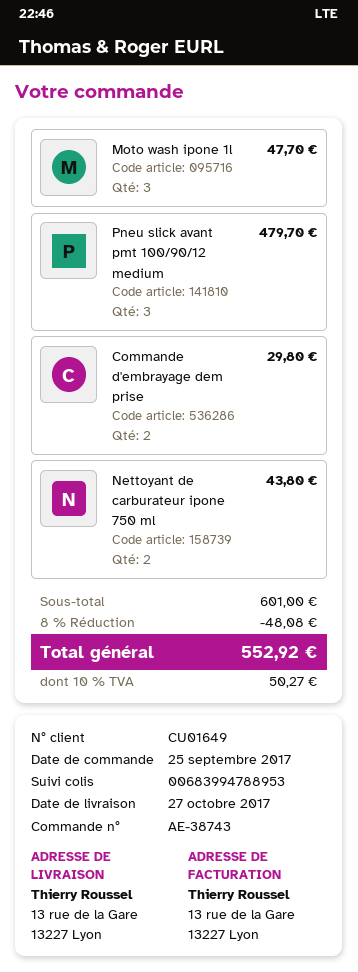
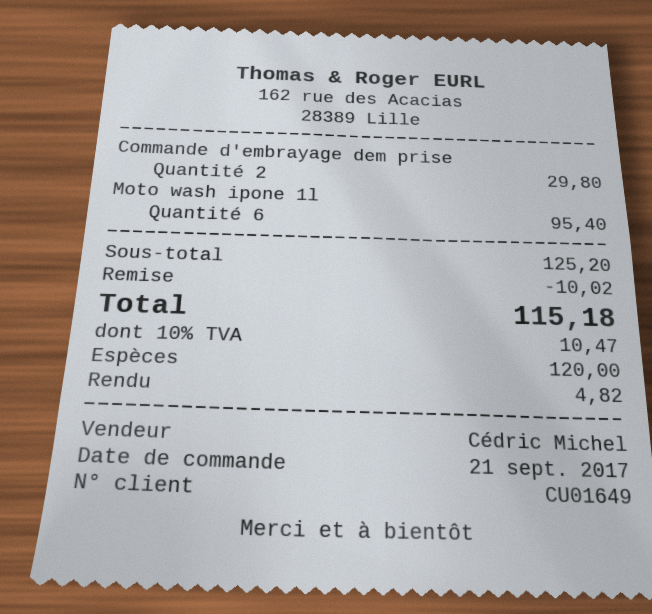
order date: 2017-09-25 -> 2017-09-21
Moto wash ipone 1l: 3 for 47.70 -> 6 for 95.40
Pneu slick avant pmt 100/90/12 medium: 3 for 479.70 -> none
Nettoyant de carburateur ipone 750 ml: 2 for 43.80 -> none
subtotal: 601.00 -> 125.20
discount: 48.08 -> 10.02
tax: 10% = 50.27 -> 10% = 10.47
total: 552.92 -> 115.18

